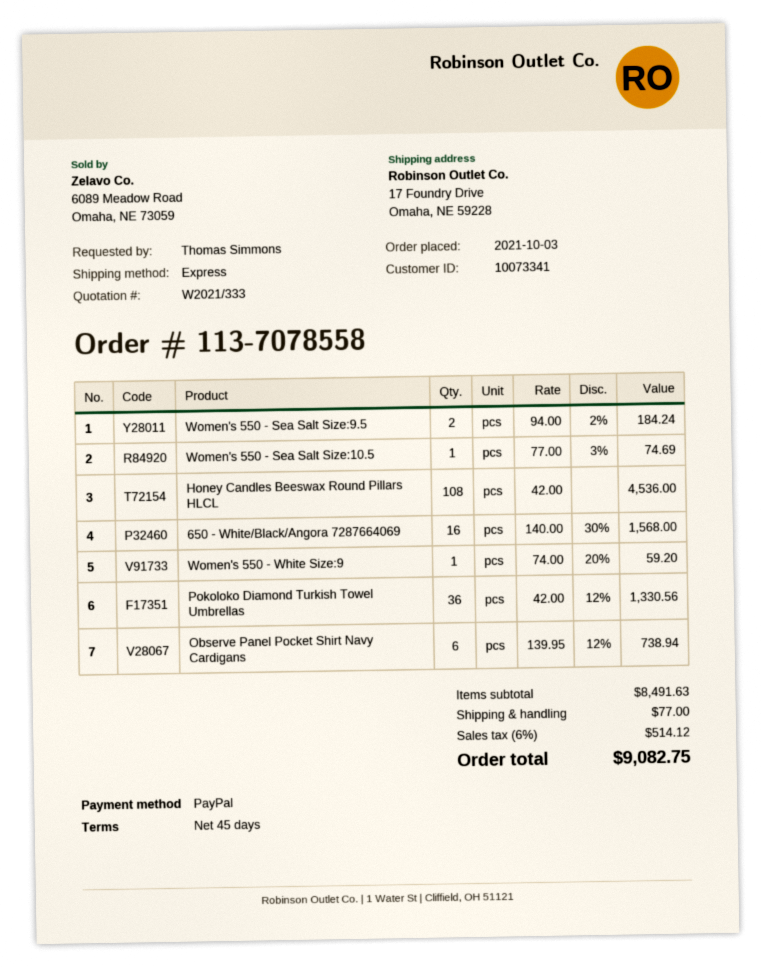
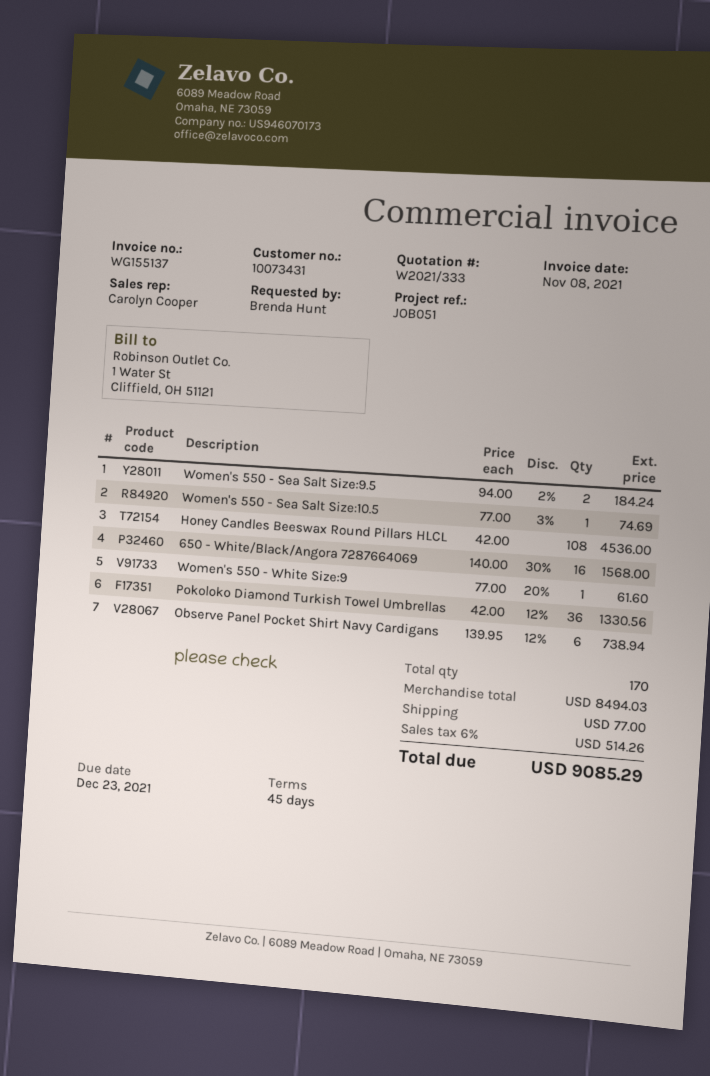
customer number: 10073341 -> 10073431
ordered by: Thomas Simmons -> Brenda Hunt
Women's 550 - White Size:9: 1 x 74.00 - 20% = 59.20 -> 1 x 77.00 - 20% = 61.60
subtotal: 8491.63 -> 8494.03
tax: 6% = 514.12 -> 6% = 514.26
total: 9082.75 -> 9085.29

